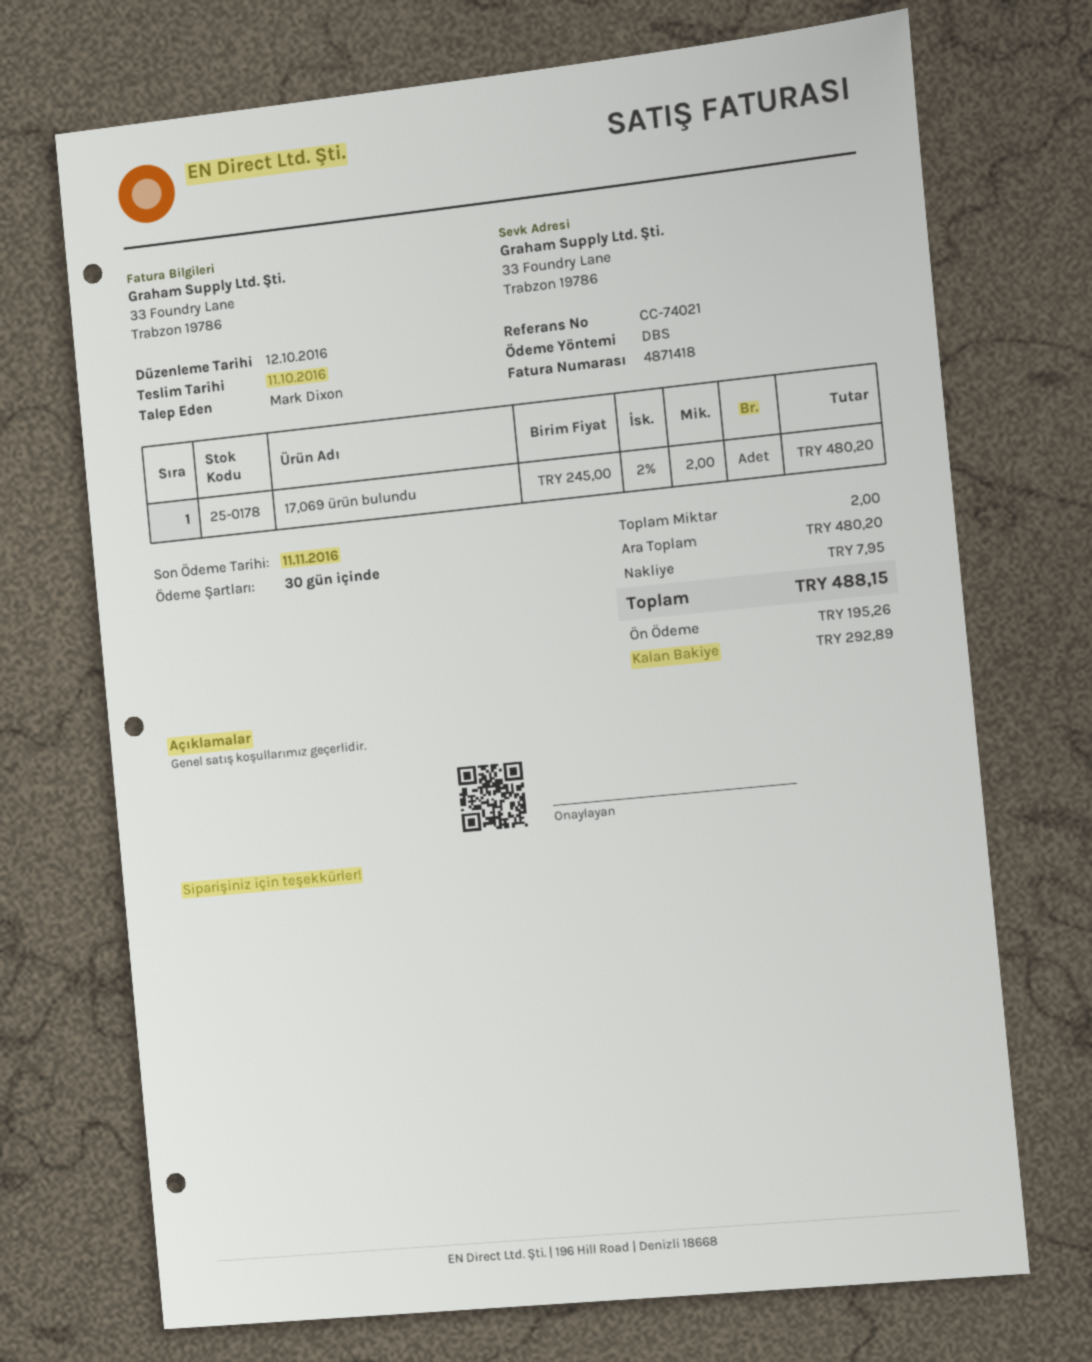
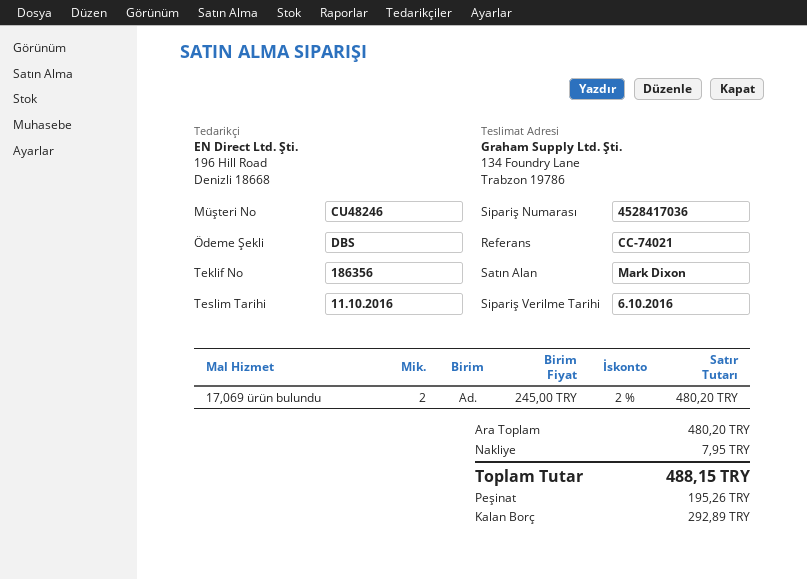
ship to: 33 Foundry Lane, Trabzon 19786 -> 134 Foundry Lane, Trabzon 19786

